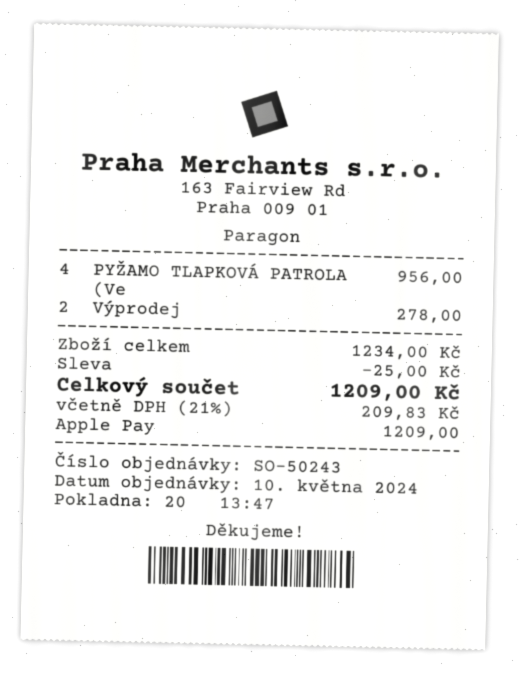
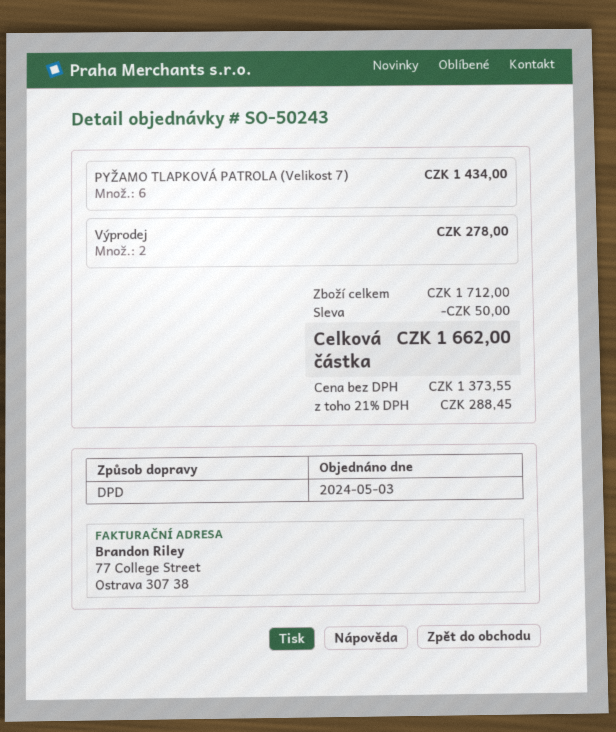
order date: 2024-05-10 -> 2024-05-03
PYŽAMO TLAPKOVÁ PATROLA (Ve: 4 for 956.00 -> 6 for 1434.00
subtotal: 1234.00 -> 1712.00
discount: 25.00 -> 50.00
tax: 21% = 209.83 -> 21% = 288.45
total: 1209.00 -> 1662.00

